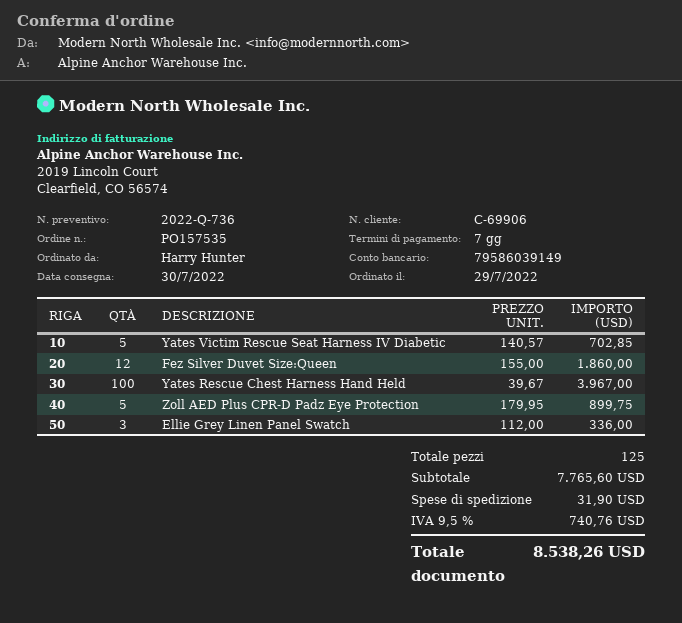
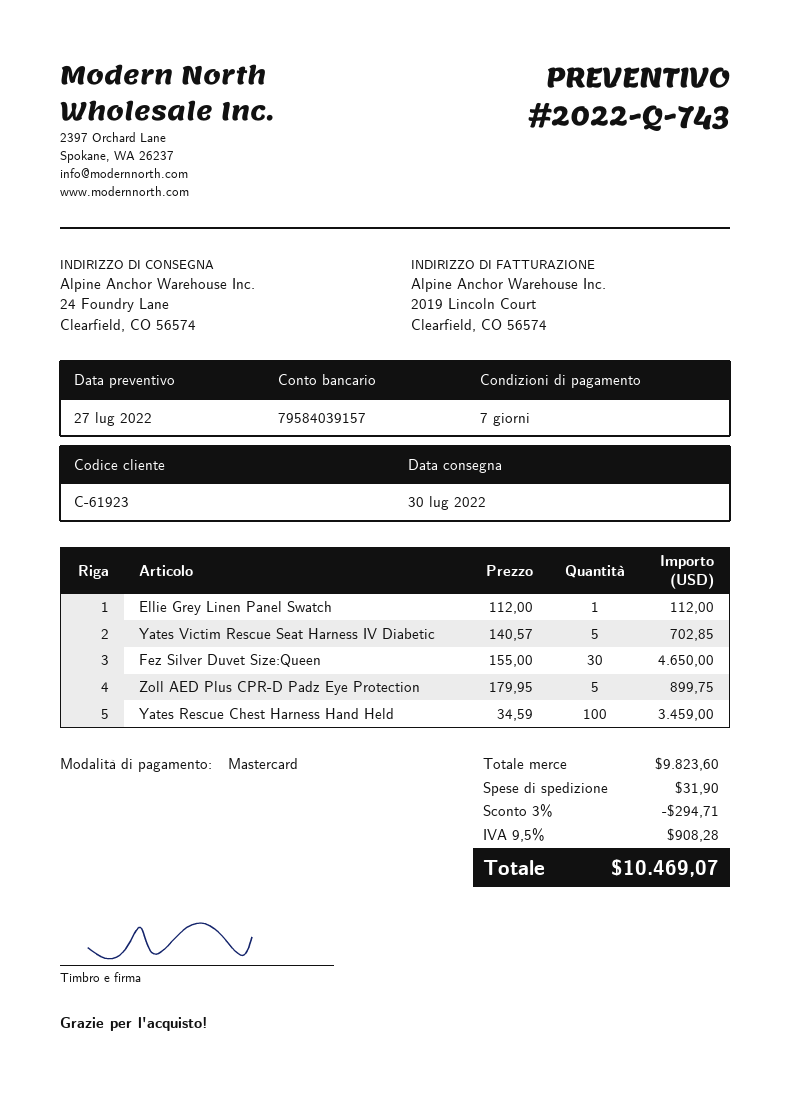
quote number: 2022-Q-736 -> 2022-Q-743
customer number: C-69906 -> C-61923
bank account: 79586039149 -> 79584039157
Fez Silver Duvet Size:Queen: 12 x 155.00 = 1860.00 -> 30 x 155.00 = 4650.00
Yates Rescue Chest Harness Hand Held: 100 x 39.67 = 3967.00 -> 100 x 34.59 = 3459.00
Ellie Grey Linen Panel Swatch: 3 x 112.00 = 336.00 -> 1 x 112.00 = 112.00
subtotal: 7765.60 -> 9823.60
discount: none -> 3% = 294.71
tax: 9.5% = 740.76 -> 9.5% = 908.28
total: 8538.26 -> 10469.07

